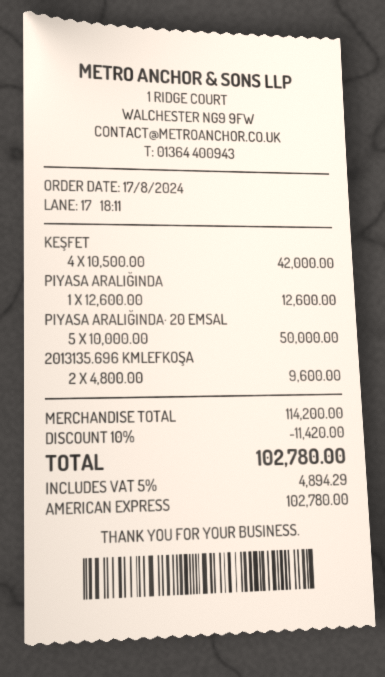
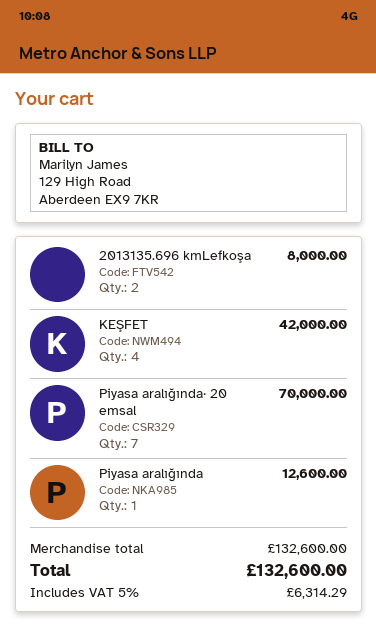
PIYASA ARALIĞINDA· 20 EMSAL: 5 for 50000.00 -> 7 for 70000.00
2013135.696 KMLEFKOŞA: 2 for 9600.00 -> 2 for 8000.00
subtotal: 114200.00 -> 132600.00
discount: 10% = 11420.00 -> none
tax: 5% = 4894.29 -> 5% = 6314.29
total: 102780.00 -> 132600.00

